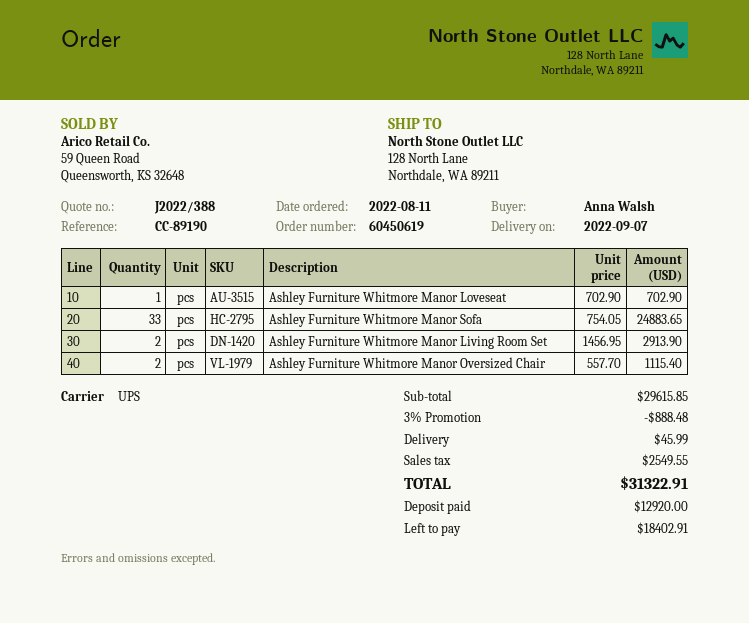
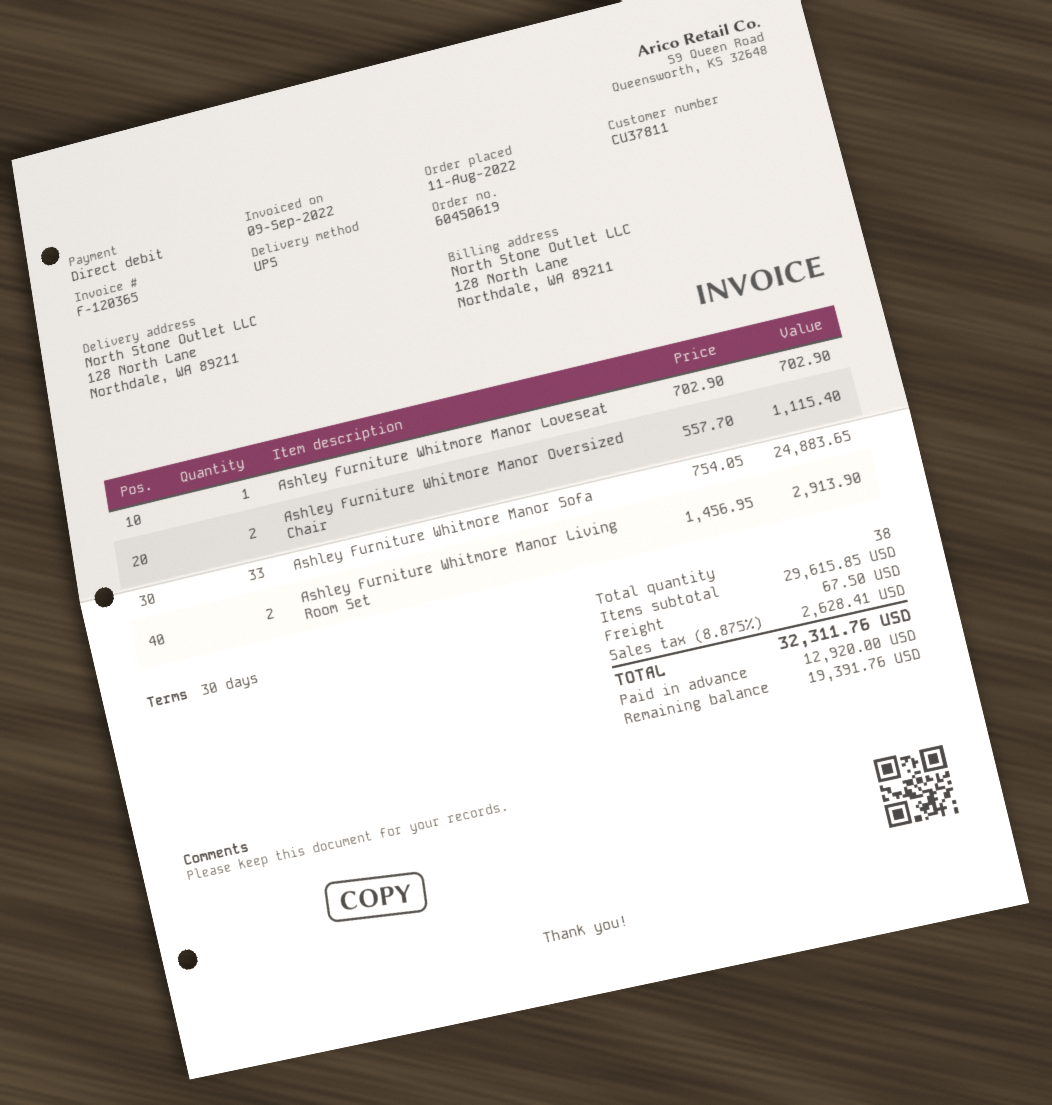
discount: 3% = 888.48 -> none
shipping: 45.99 -> 67.50
tax: 2549.55 -> 2628.41
total: 31322.91 -> 32311.76
balance: 18402.91 -> 19391.76

